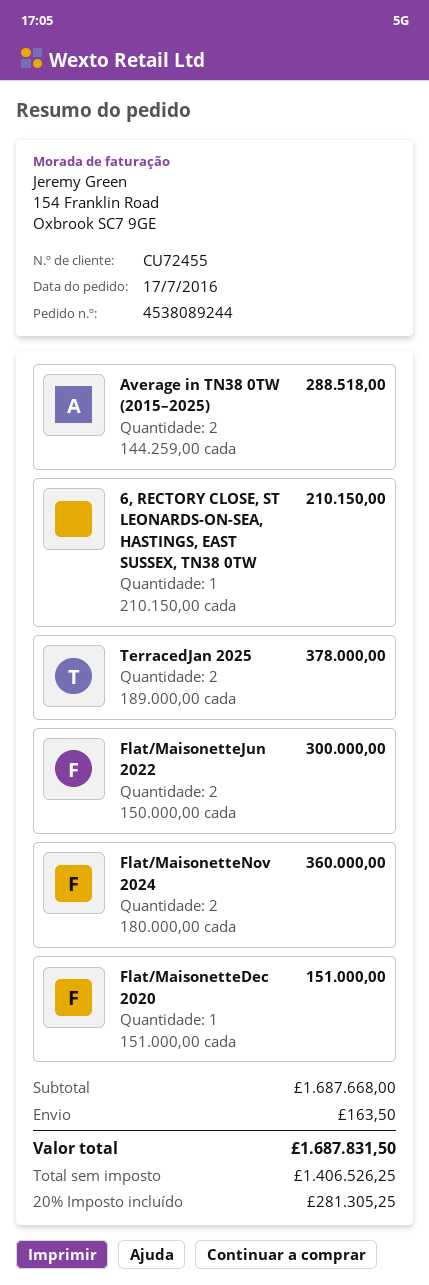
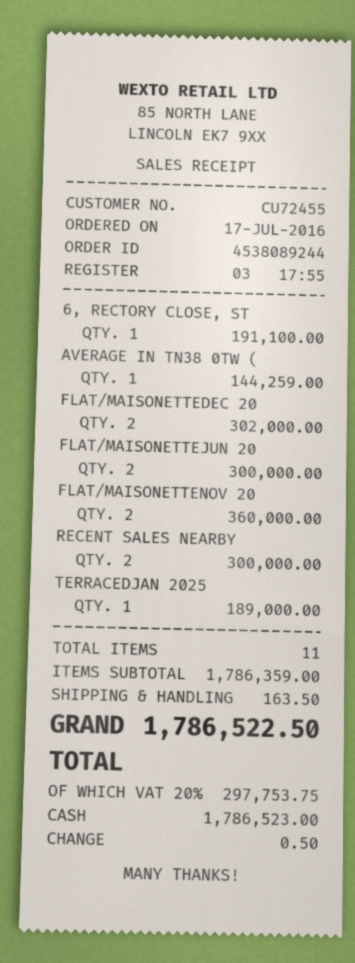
Average in TN38 0TW (2015–2025): 2 for 288518.00 -> 1 for 144259.00
6, RECTORY CLOSE, ST LEONARDS-ON-SEA, HASTINGS, EAST SUSSEX, TN38 0TW: 1 for 210150.00 -> 1 for 191100.00
TerracedJan 2025: 2 for 378000.00 -> 1 for 189000.00
Flat/MaisonetteDec 2020: 1 for 151000.00 -> 2 for 302000.00
RECENT SALES NEARBY: none -> 2 for 300000.00
subtotal: 1687668.00 -> 1786359.00
tax: 20% = 281305.25 -> 20% = 297753.75
total: 1687831.50 -> 1786522.50

